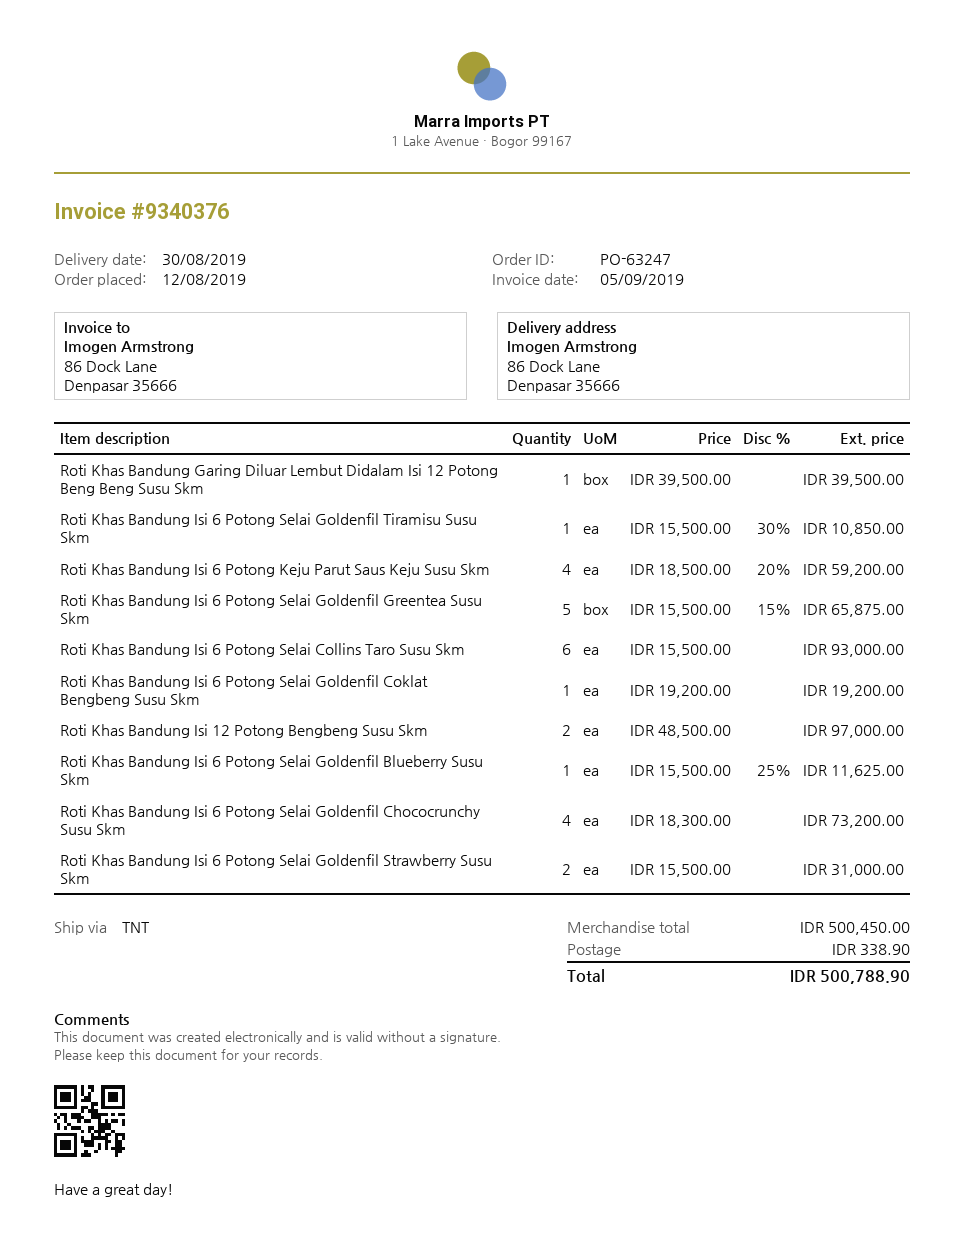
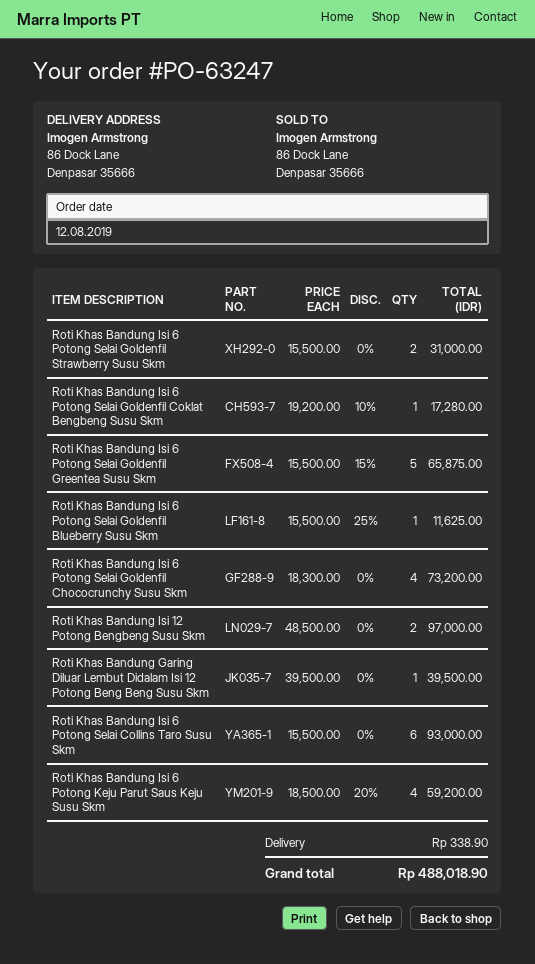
Roti Khas Bandung Isi 6 Potong Selai Goldenfil Tiramisu Susu Skm: 1 x 15500.00 - 30% = 10850.00 -> none
Roti Khas Bandung Isi 6 Potong Selai Goldenfil Coklat Bengbeng Susu Skm: 1 x 19200.00 = 19200.00 -> 1 x 19200.00 - 10% = 17280.00
total: 500788.90 -> 488018.90

